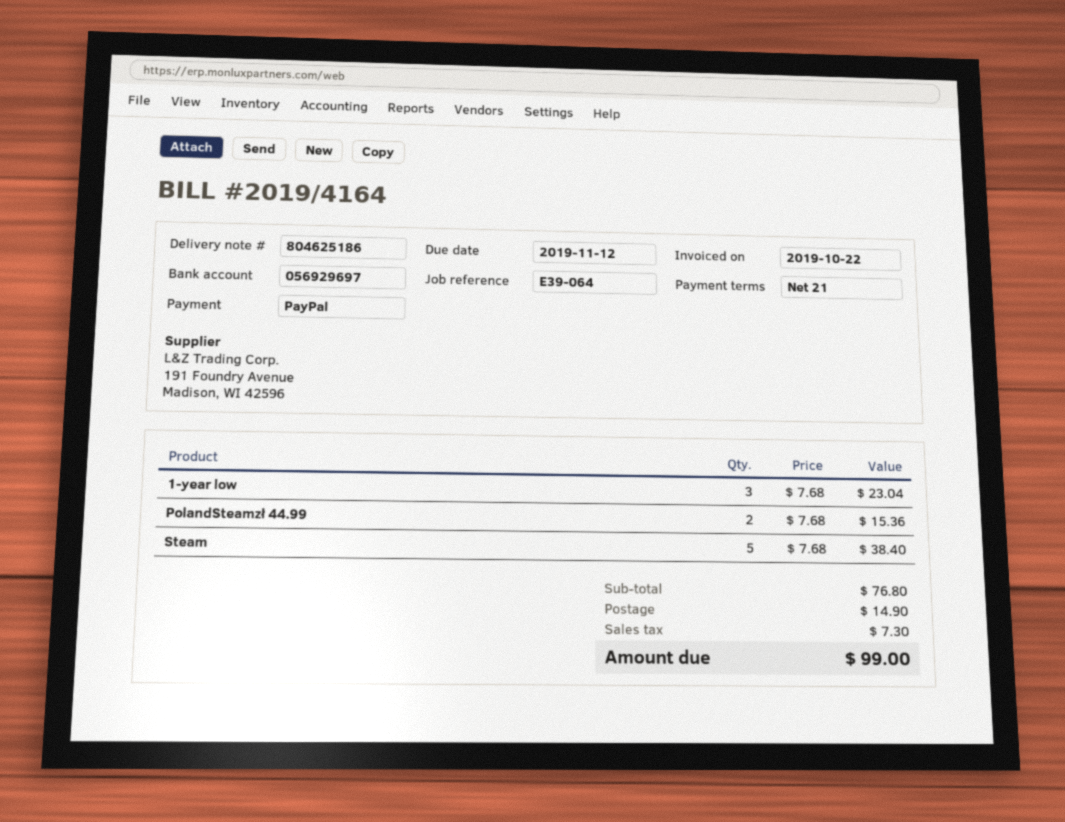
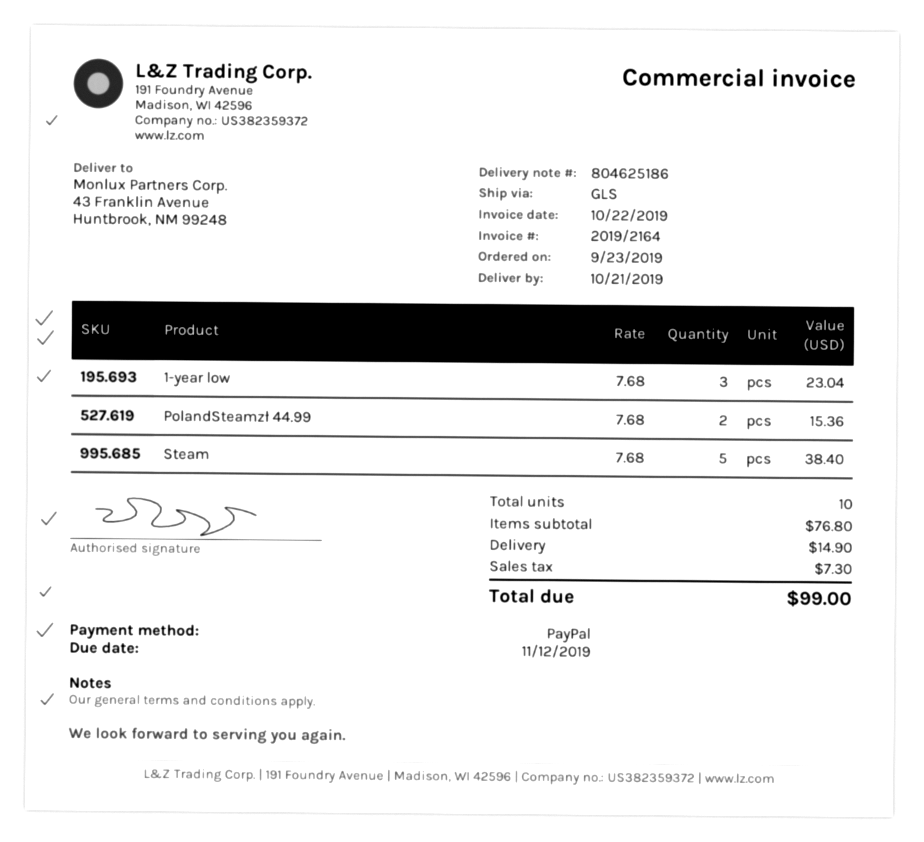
invoice number: 2019/4164 -> 2019/2164

